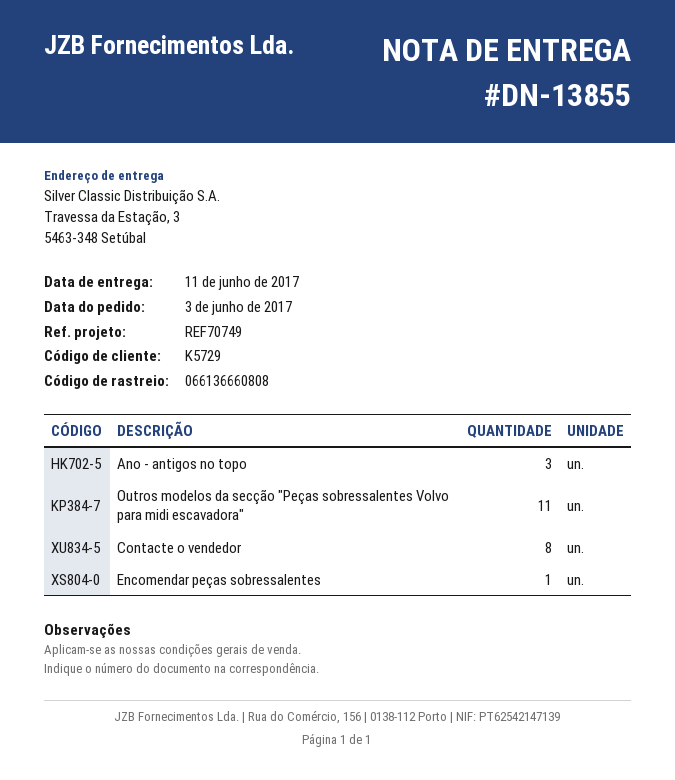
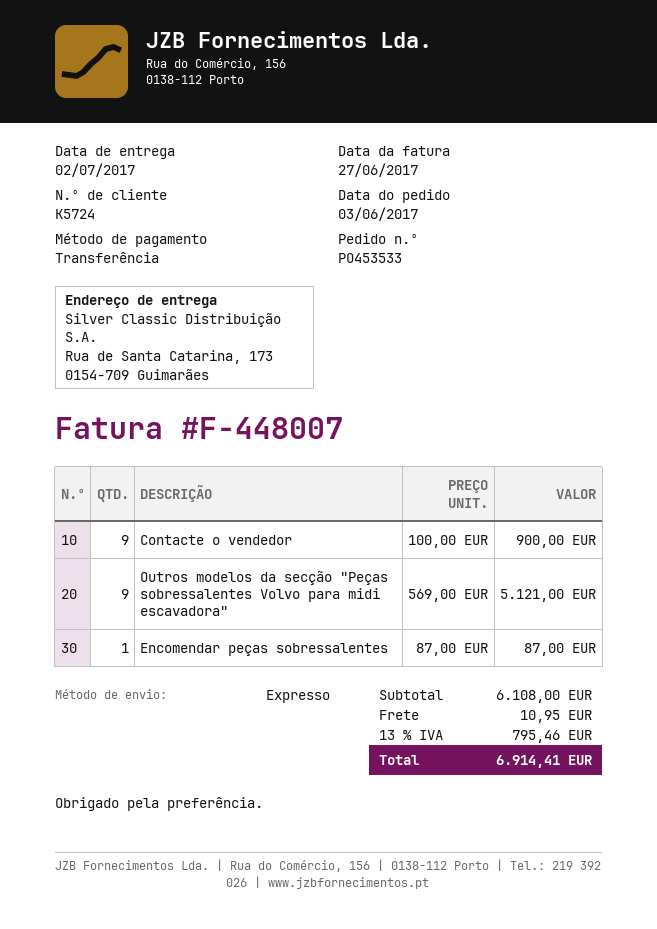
delivery date: 2017-06-11 -> 2017-07-02
customer number: K5729 -> K5724
ship to: Travessa da Estação, 3, 5463-348 Setúbal -> Rua de Santa Catarina, 173, 0154-709 Guimarães
Ano - antigos no topo: 3 -> none
Outros modelos da secção "Peças sobressalentes Volvo para midi escavadora": 11 -> 9
Contacte o vendedor: 8 -> 9

